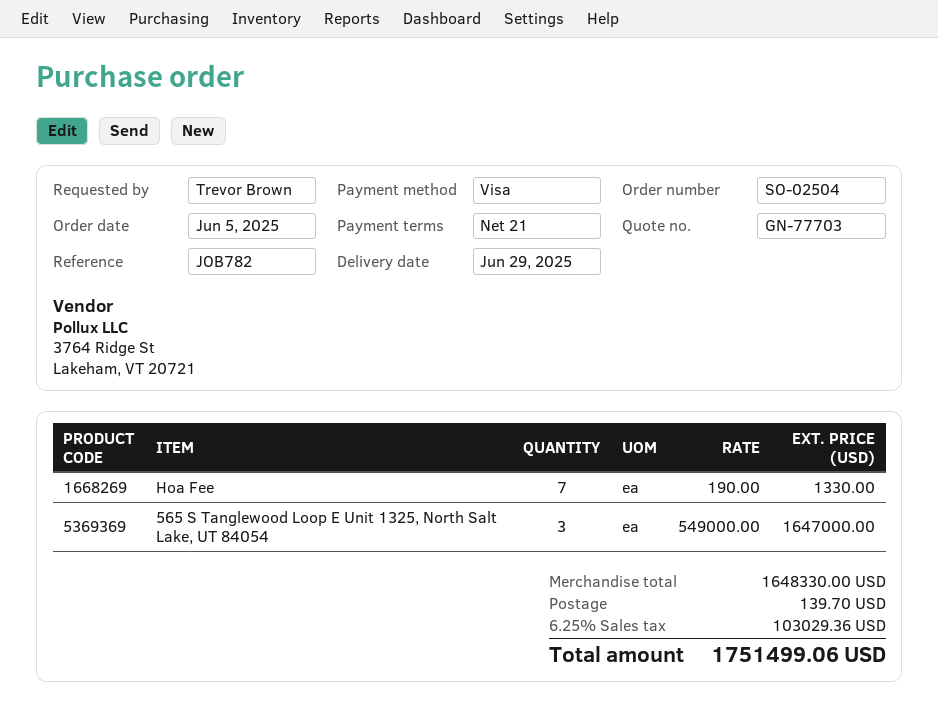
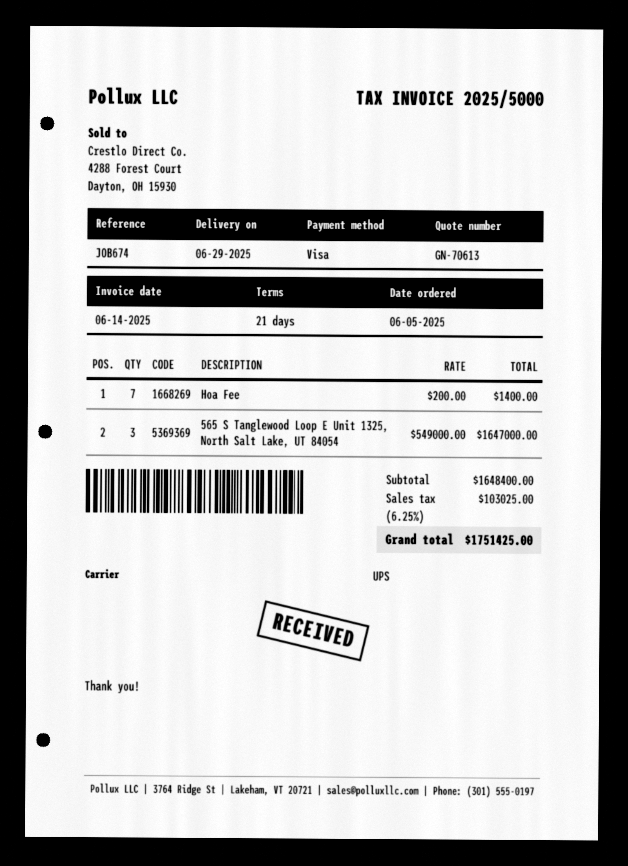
quote number: GN-77703 -> GN-70613
reference: JOB782 -> JOB674
Hoa Fee: 7 x 190.00 = 1330.00 -> 7 x 200.00 = 1400.00
subtotal: 1648330.00 -> 1648400.00
shipping: 139.70 -> none
tax: 6.25% = 103029.36 -> 6.25% = 103025.00
total: 1751499.06 -> 1751425.00

